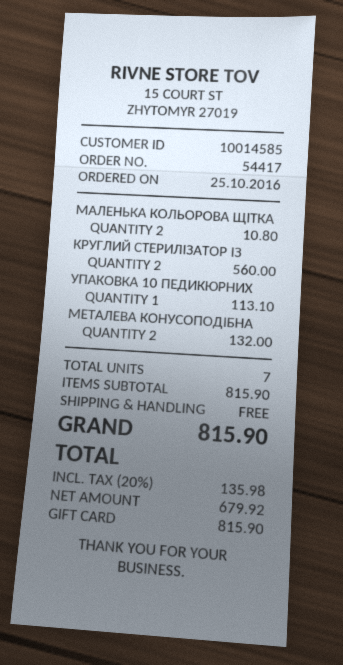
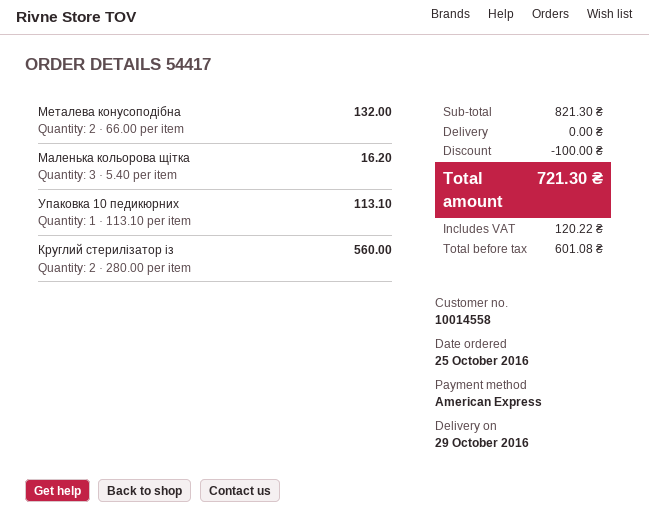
customer number: 10014585 -> 10014558
payment method: gift card -> American Express
МАЛЕНЬКА КОЛЬОРОВА ЩІТКА: 2 for 10.80 -> 3 for 16.20
subtotal: 815.90 -> 821.30
discount: none -> 100.00
net: 679.92 -> 601.08
tax: 135.98 -> 120.22
total: 815.90 -> 721.30

